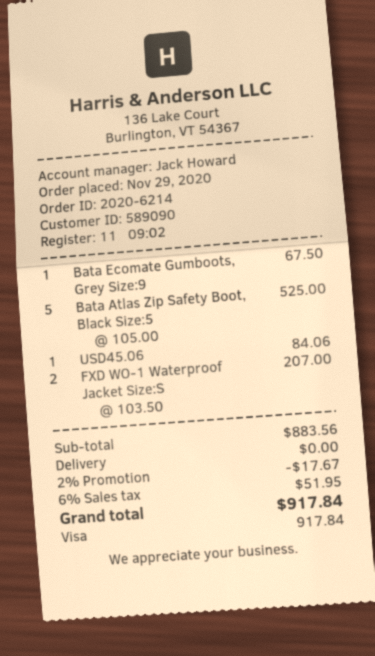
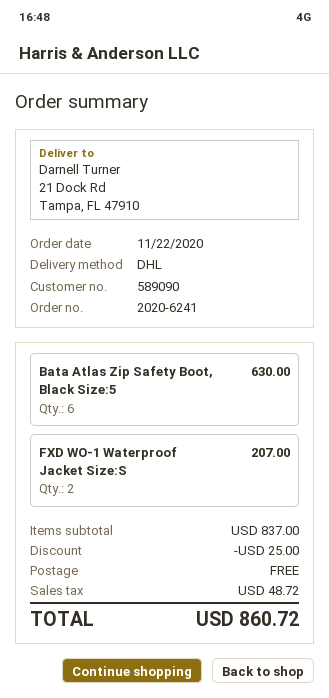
order number: 2020-6214 -> 2020-6241
order date: 2020-11-29 -> 2020-11-22
Bata Ecomate Gumboots, Grey Size:9: 1 for 67.50 -> none
Bata Atlas Zip Safety Boot, Black Size:5: 5 for 525.00 -> 6 for 630.00
USD45.06: 1 for 84.06 -> none
subtotal: 883.56 -> 837.00
discount: 17.67 -> 25.00
tax: 51.95 -> 48.72
total: 917.84 -> 860.72

